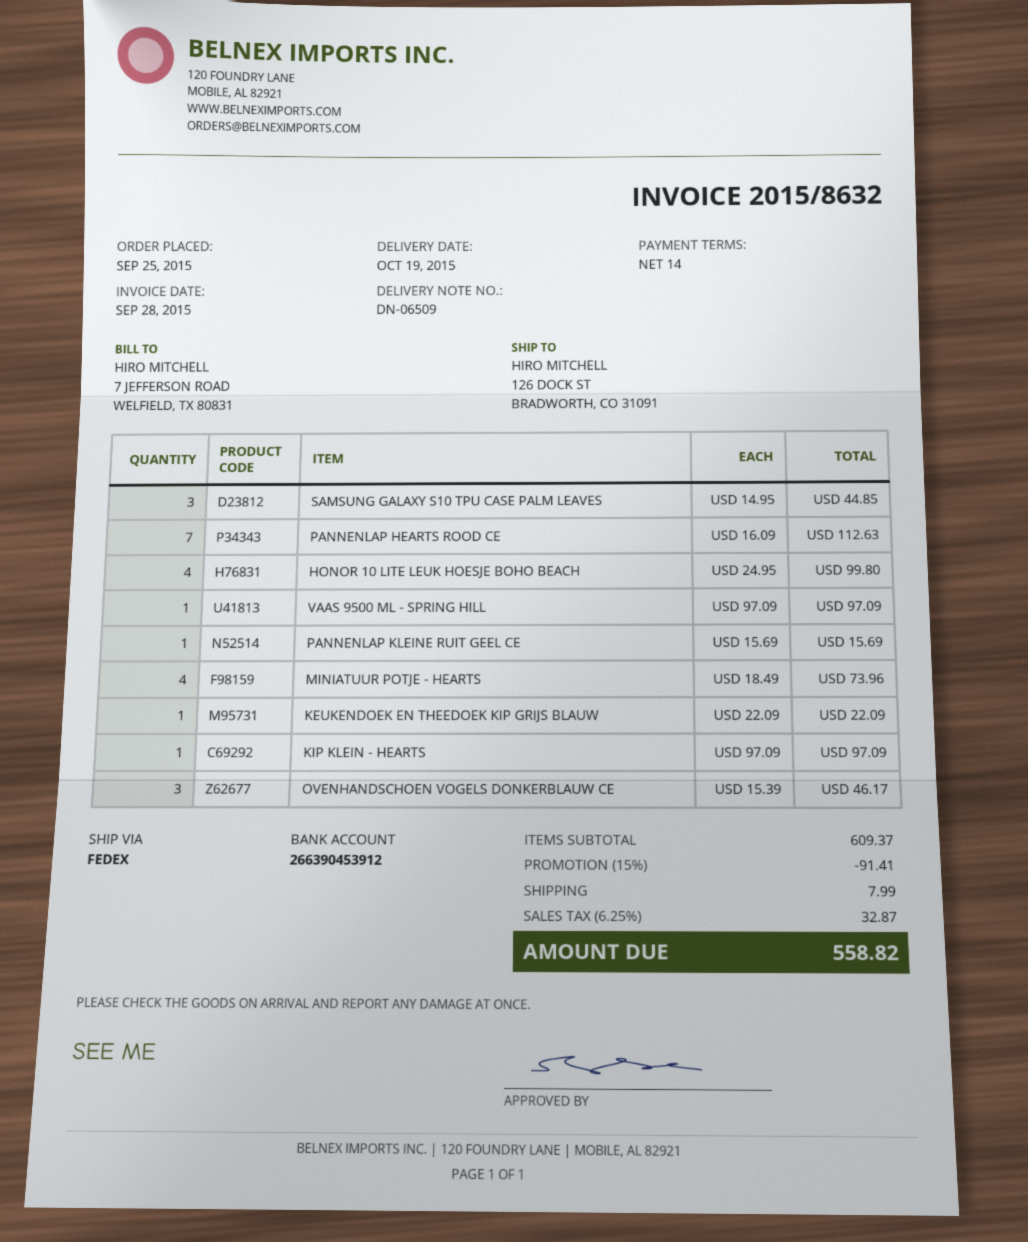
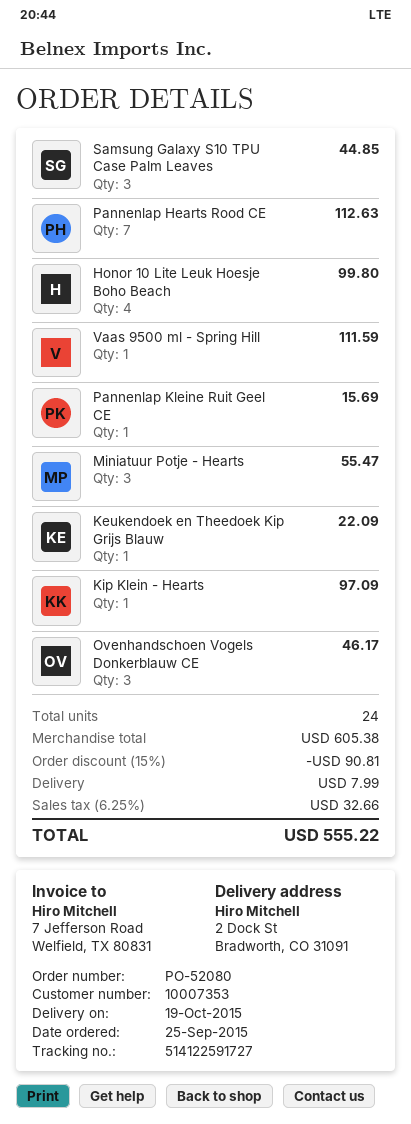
ship to: 126 DOCK ST, BRADWORTH, CO 31091 -> 2 Dock St, Bradworth, CO 31091
VAAS 9500 ML - SPRING HILL: 1 for 97.09 -> 1 for 111.59
MINIATUUR POTJE - HEARTS: 4 for 73.96 -> 3 for 55.47
subtotal: 609.37 -> 605.38
discount: 15% = 91.41 -> 15% = 90.81
tax: 6.25% = 32.87 -> 6.25% = 32.66
total: 558.82 -> 555.22

